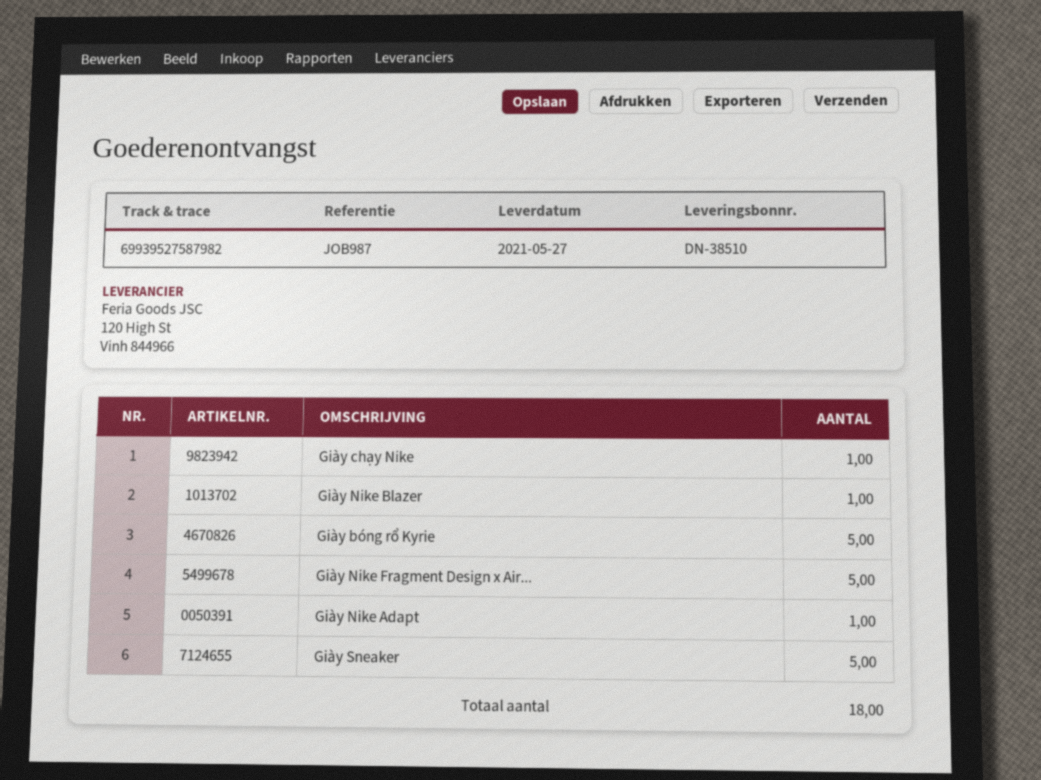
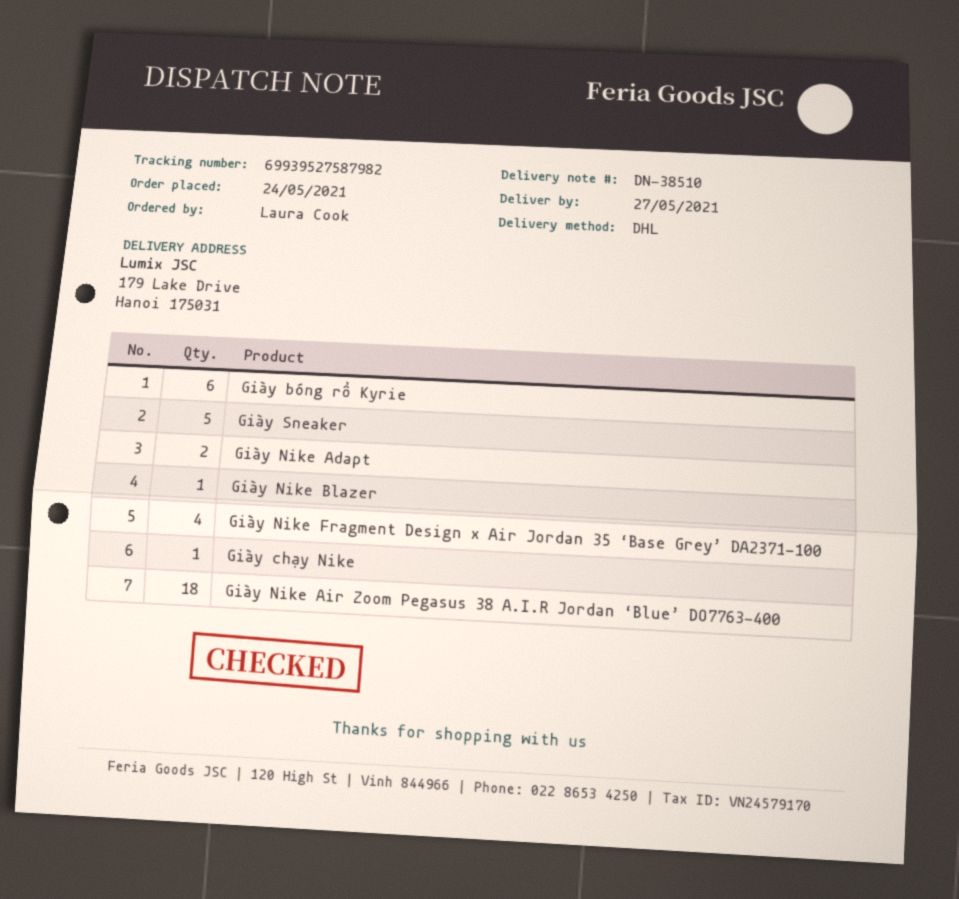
Giày bóng rổ Kyrie: 5 -> 6
Giày Nike Fragment Design x Air...: 5 -> 4
Giày Nike Adapt: 1 -> 2
Giày Nike Air Zoom Pegasus 38 A.I.R Jordan ‘Blue’ DO7763-400: none -> 18

